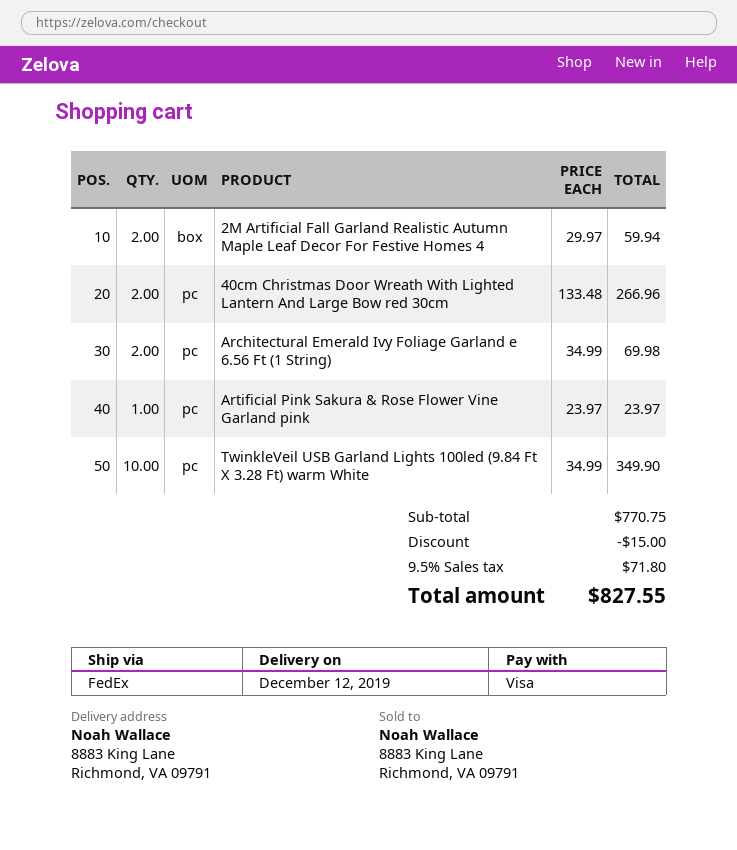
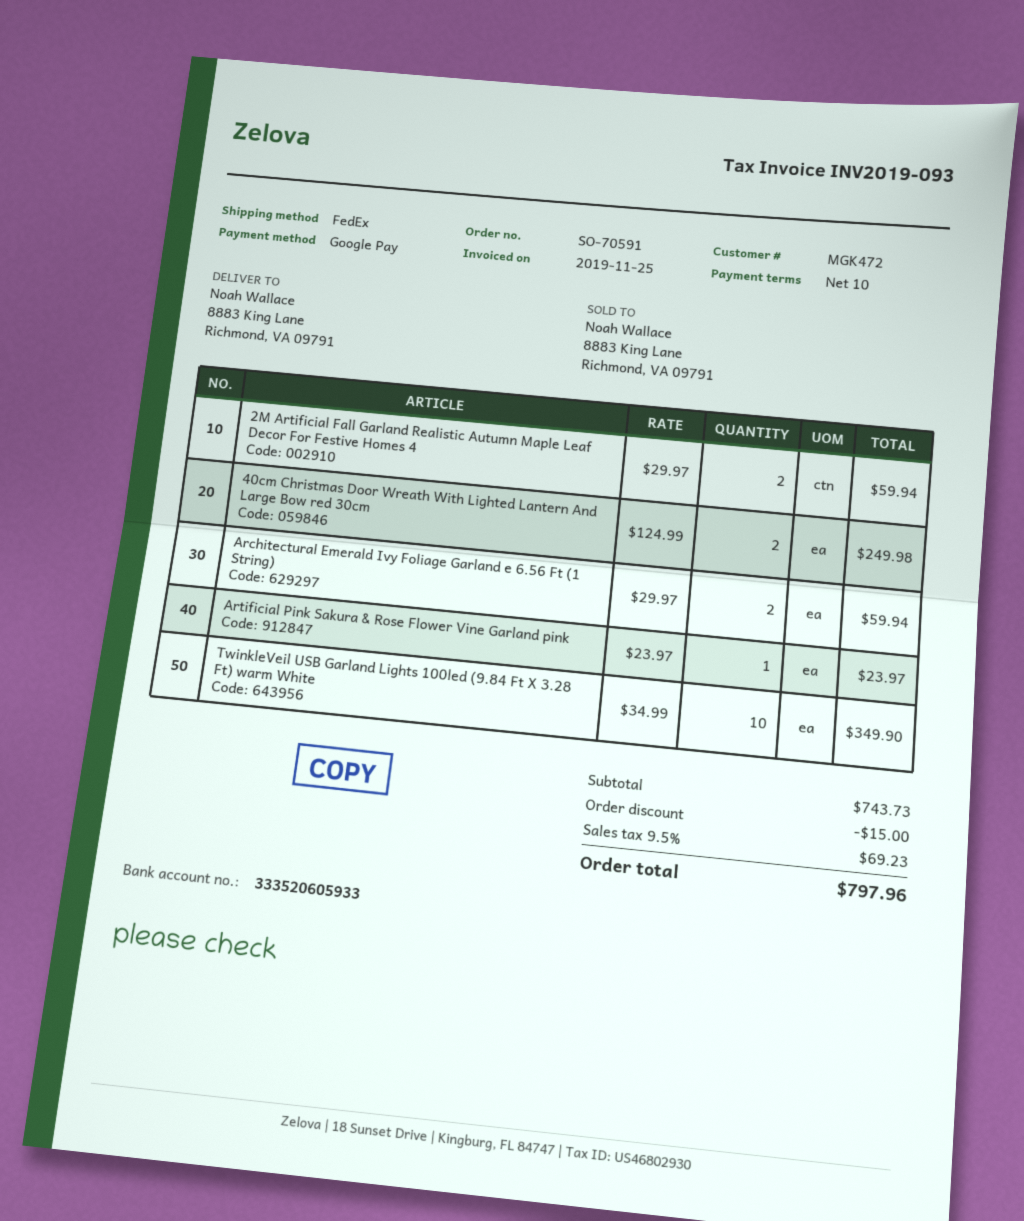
payment method: Visa -> Google Pay
40cm Christmas Door Wreath With Lighted Lantern And Large Bow red 30cm: 2 x 133.48 = 266.96 -> 2 x 124.99 = 249.98
Architectural Emerald Ivy Foliage Garland e 6.56 Ft (1 String): 2 x 34.99 = 69.98 -> 2 x 29.97 = 59.94
subtotal: 770.75 -> 743.73
tax: 9.5% = 71.80 -> 9.5% = 69.23
total: 827.55 -> 797.96

